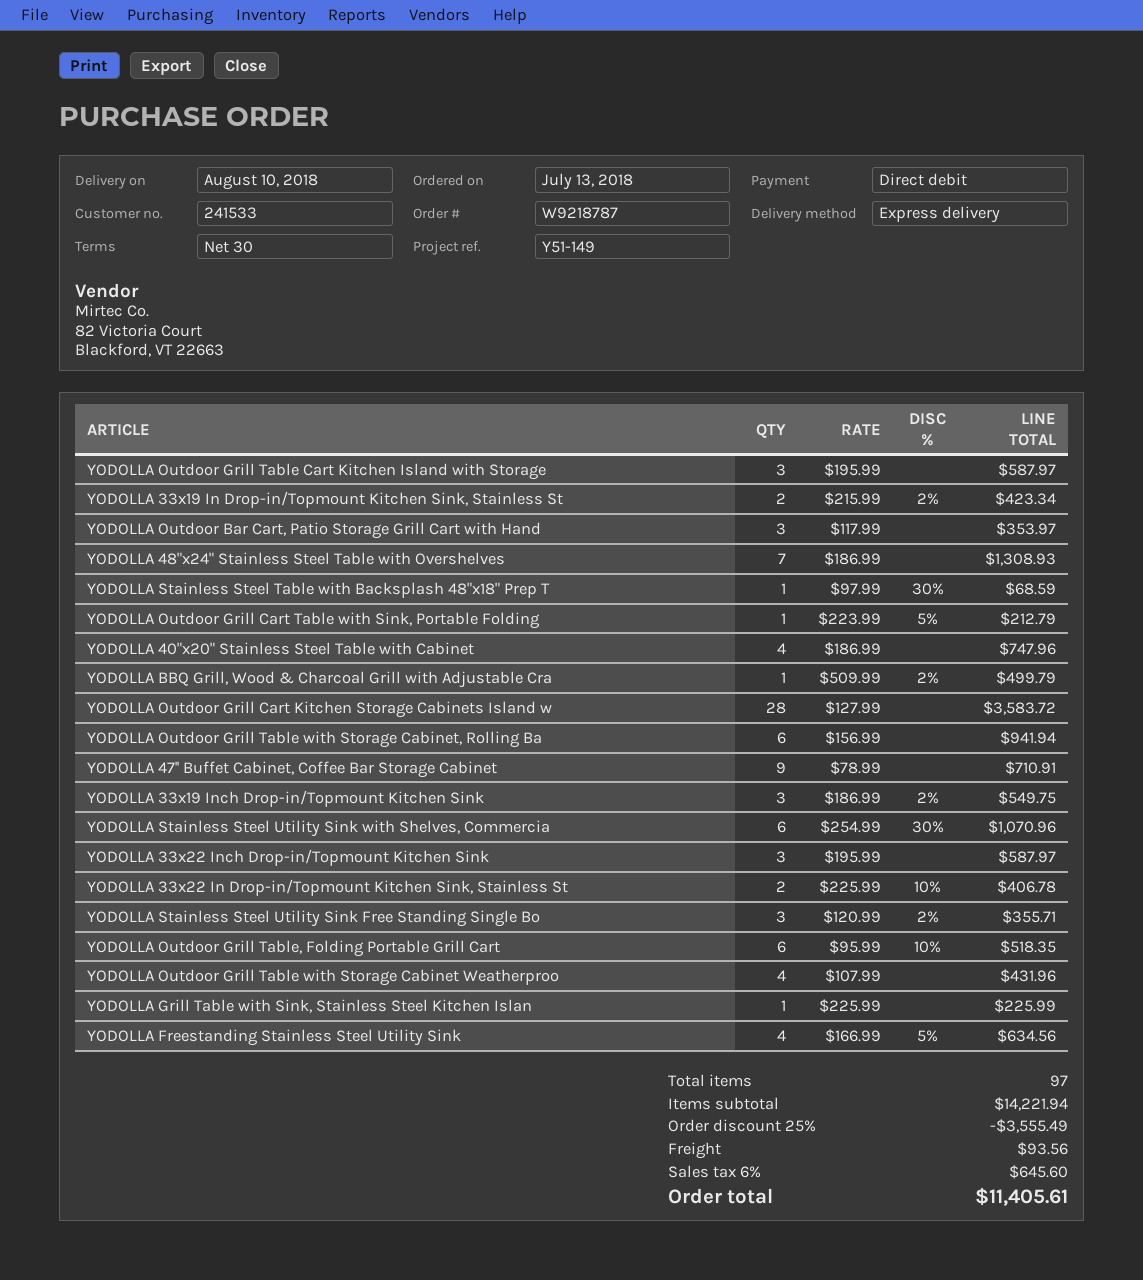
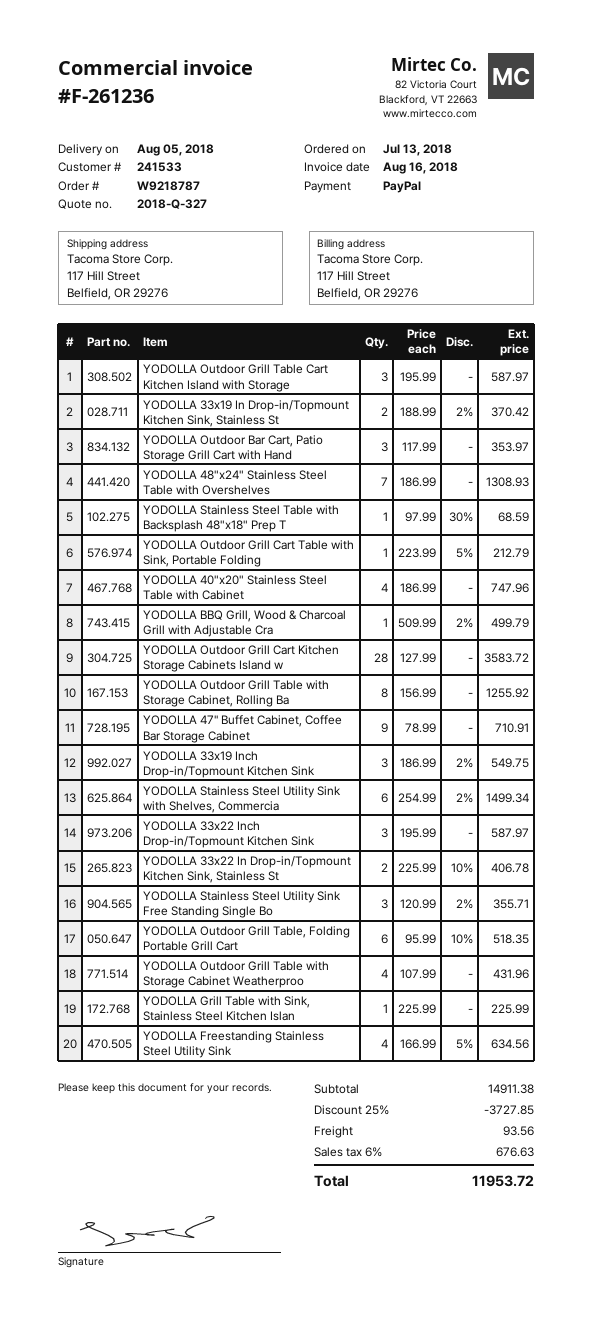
delivery date: 2018-08-10 -> 2018-08-05
payment method: direct debit -> PayPal
YODOLLA 33x19 In Drop-in/Topmount Kitchen Sink, Stainless St: 2 x 215.99 - 2% = 423.34 -> 2 x 188.99 - 2% = 370.42
YODOLLA Outdoor Grill Table with Storage Cabinet, Rolling Ba: 6 x 156.99 = 941.94 -> 8 x 156.99 = 1255.92
YODOLLA Stainless Steel Utility Sink with Shelves, Commercia: 6 x 254.99 - 30% = 1070.96 -> 6 x 254.99 - 2% = 1499.34
subtotal: 14221.94 -> 14911.38
discount: 25% = 3555.49 -> 25% = 3727.85
tax: 6% = 645.60 -> 6% = 676.63
total: 11405.61 -> 11953.72

